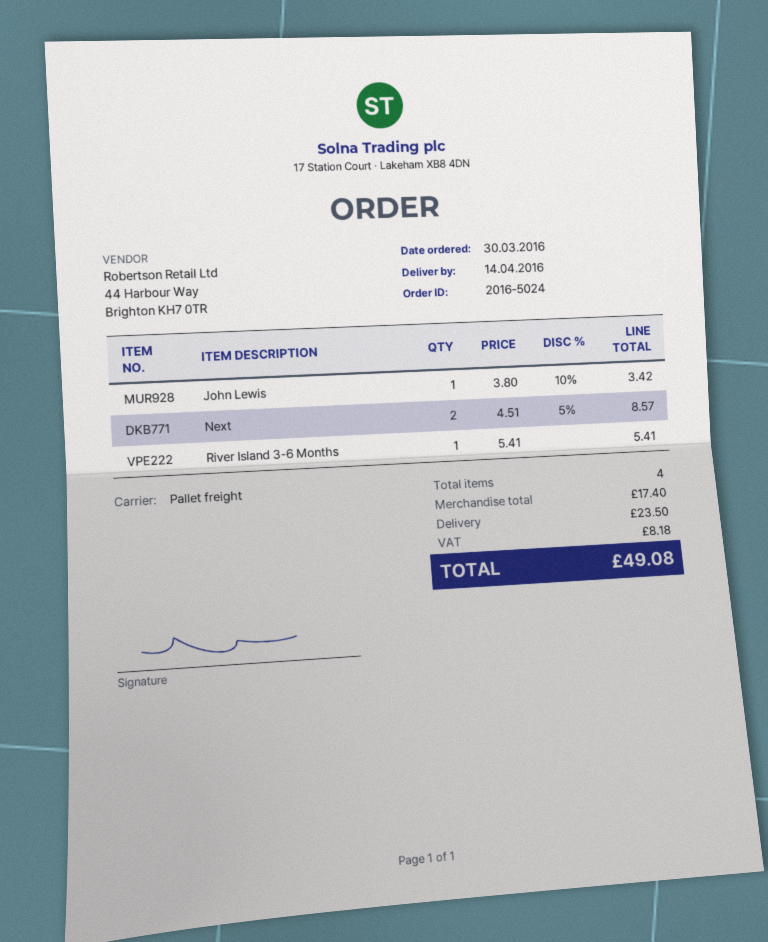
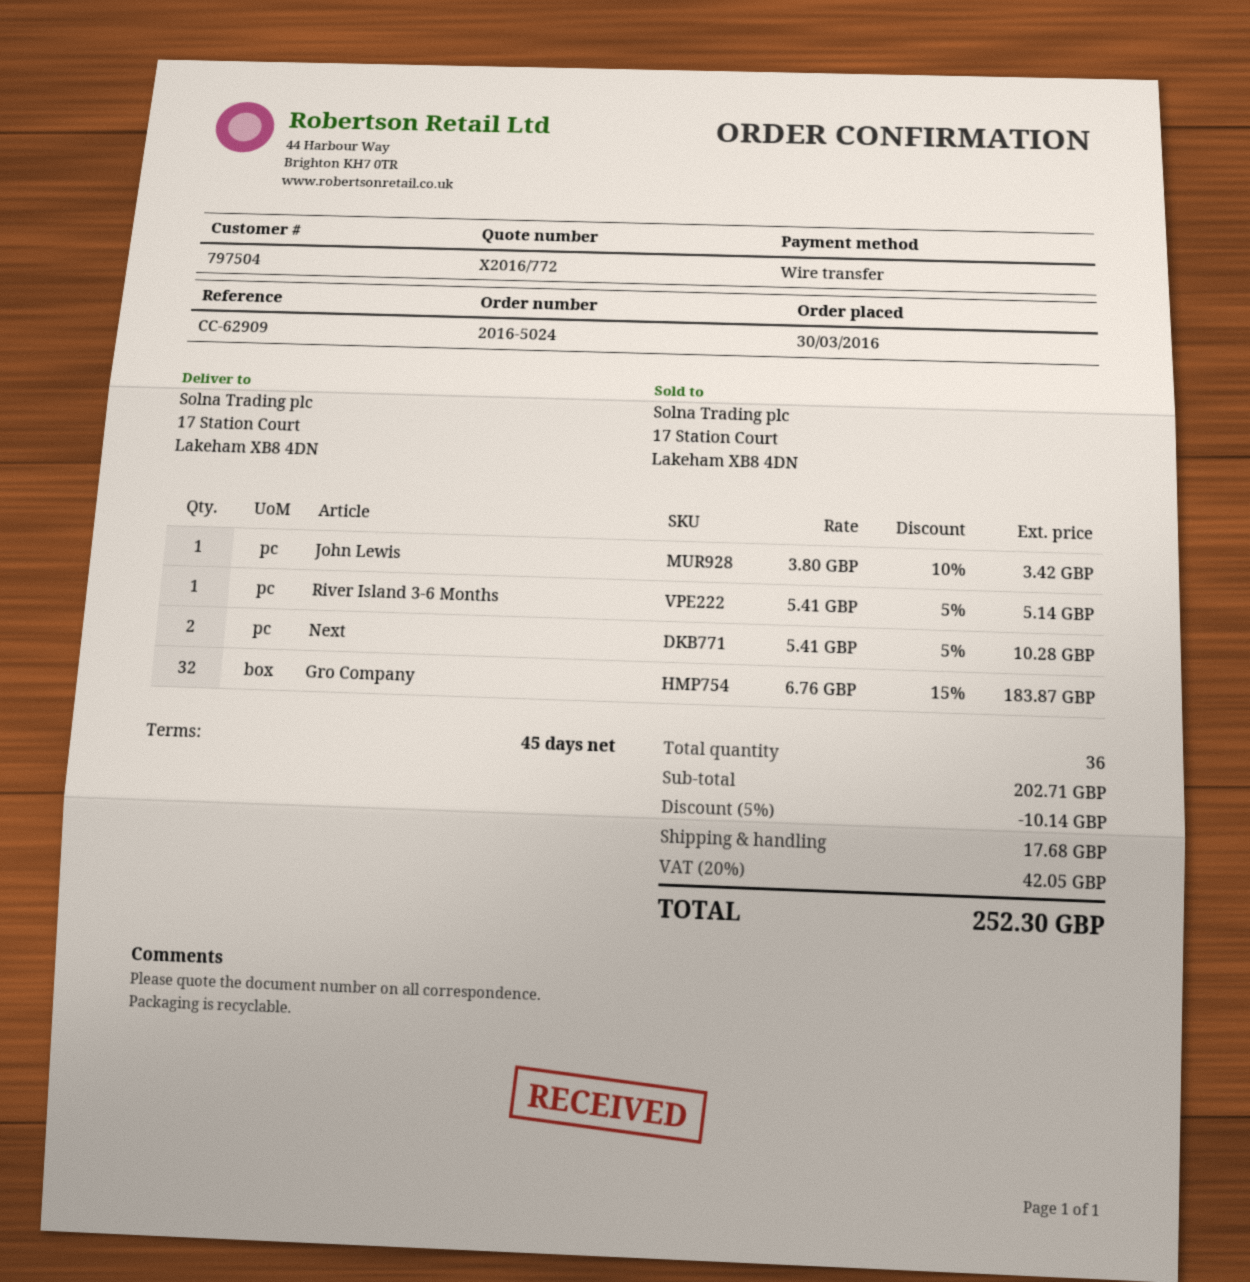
Next: 2 x 4.51 - 5% = 8.57 -> 2 x 5.41 - 5% = 10.28
River Island 3-6 Months: 1 x 5.41 = 5.41 -> 1 x 5.41 - 5% = 5.14
Gro Company: none -> 32 x 6.76 - 15% = 183.87
total quantity: 4 -> 36
subtotal: 17.40 -> 202.71
discount: none -> 5% = 10.14
shipping: 23.50 -> 17.68
tax: 8.18 -> 42.05
total: 49.08 -> 252.30

